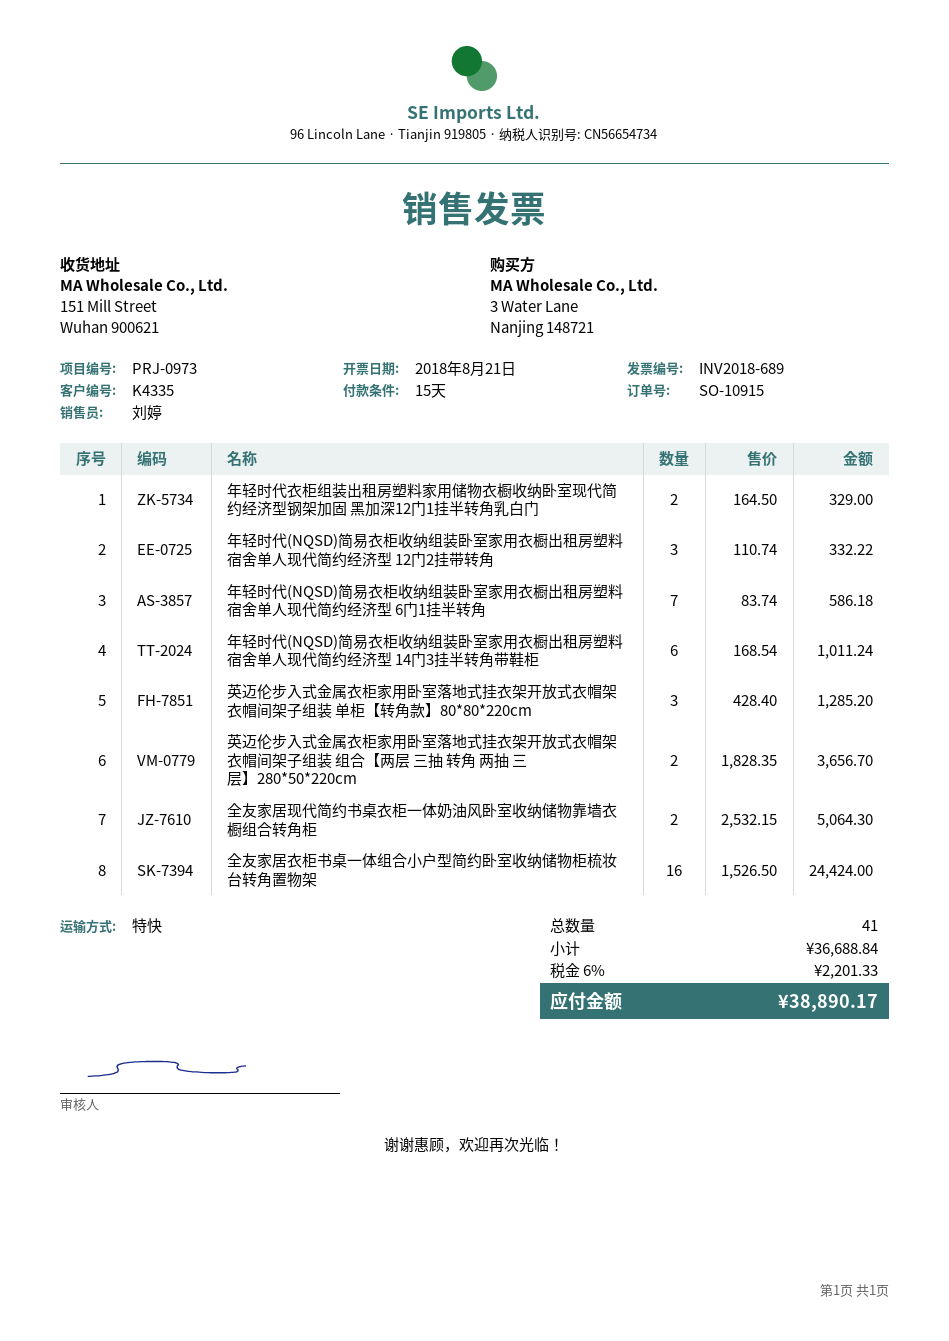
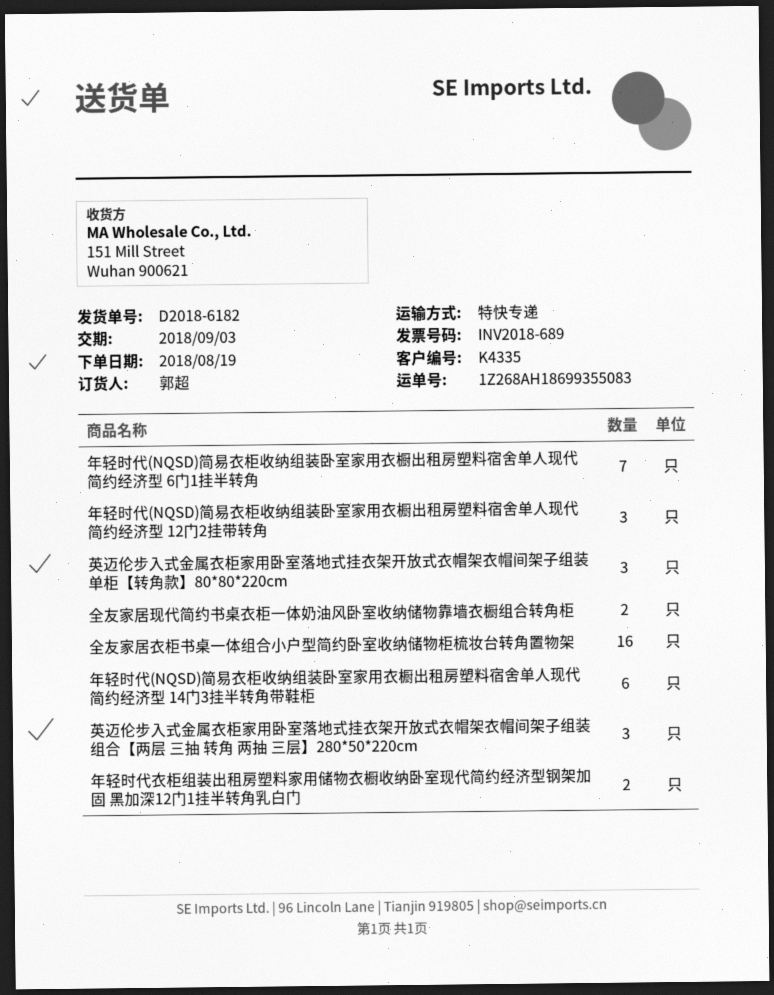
英迈伦步入式金属衣柜家用卧室落地式挂衣架开放式衣帽架衣帽间架子组装 组合【两层 三抽 转角 两抽 三层】280*50*220cm: 2 -> 3

